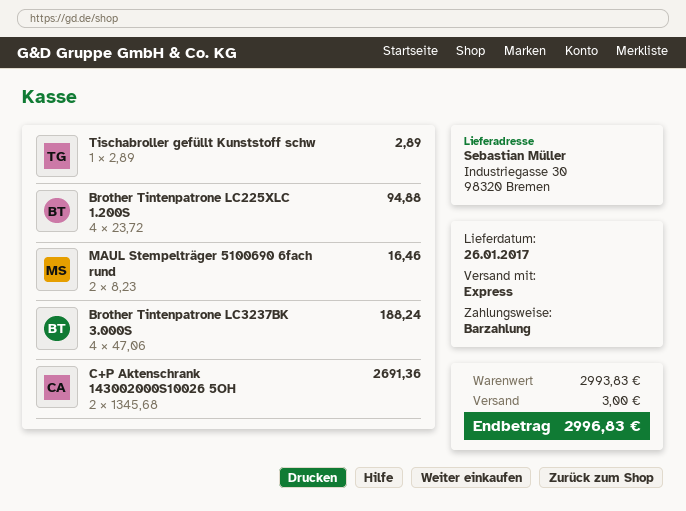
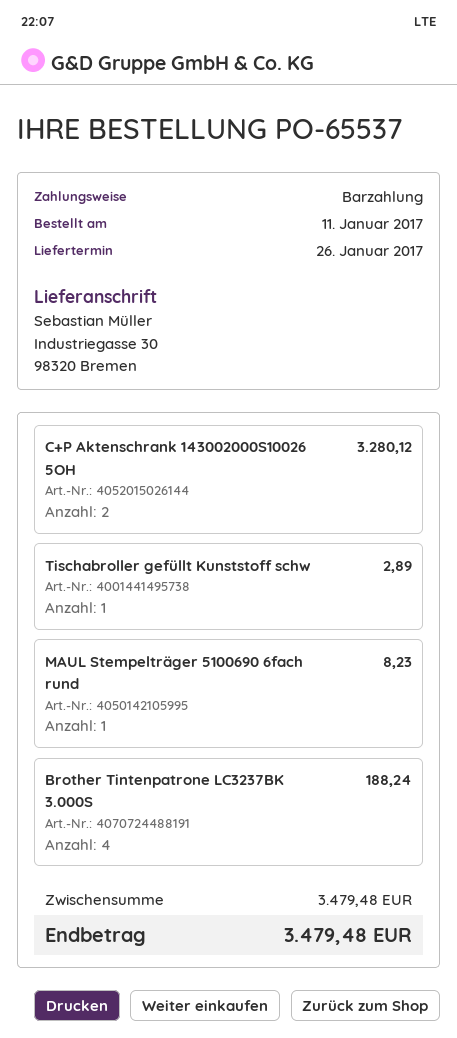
Brother Tintenpatrone LC225XLC 1.200S: 4 for 94.88 -> none
MAUL Stempelträger 5100690 6fach rund: 2 for 16.46 -> 1 for 8.23
C+P Aktenschrank 143002000S10026 5OH: 2 for 2691.36 -> 2 for 3280.12
subtotal: 2993.83 -> 3479.48
shipping: 3.00 -> none
total: 2996.83 -> 3479.48

